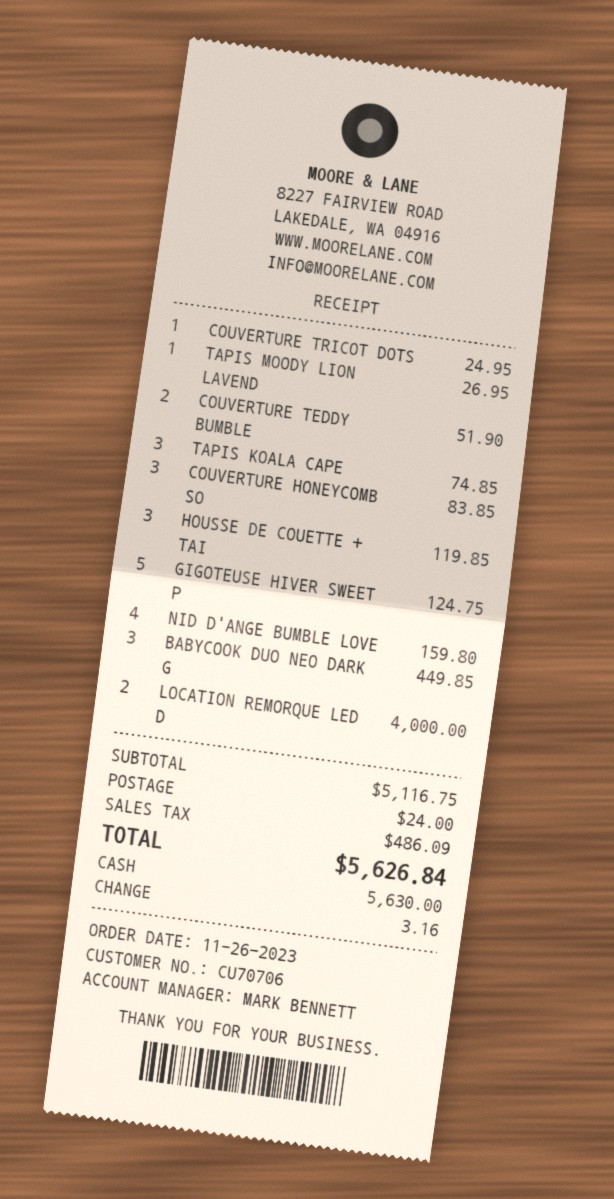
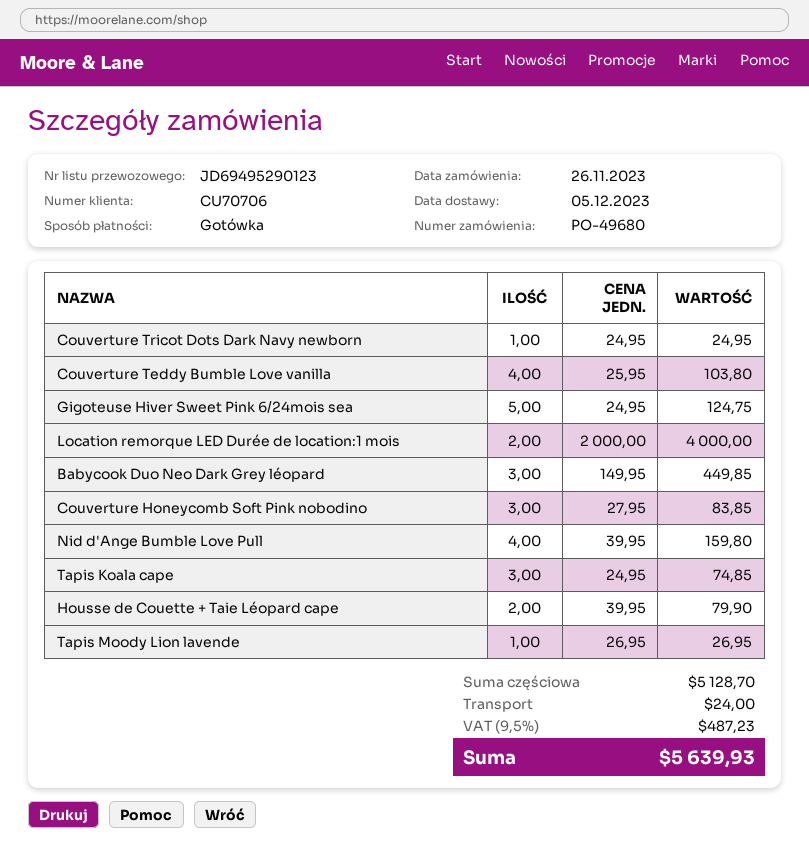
COUVERTURE TEDDY BUMBLE: 2 for 51.90 -> 4 for 103.80
HOUSSE DE COUETTE + TAI: 3 for 119.85 -> 2 for 79.90
subtotal: 5116.75 -> 5128.70
tax: 486.09 -> 487.23
total: 5626.84 -> 5639.93

